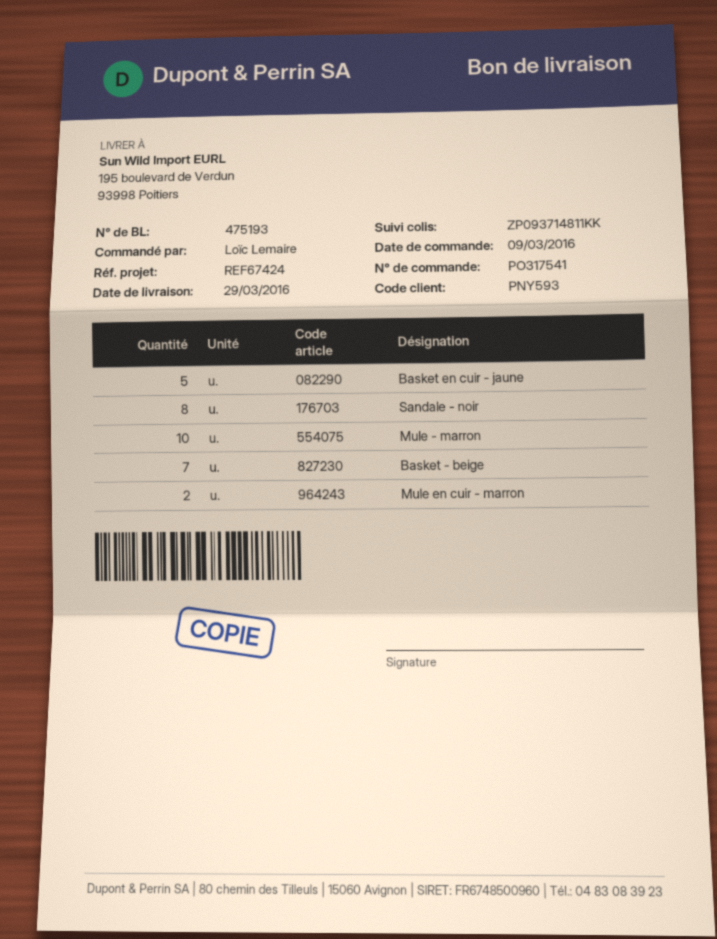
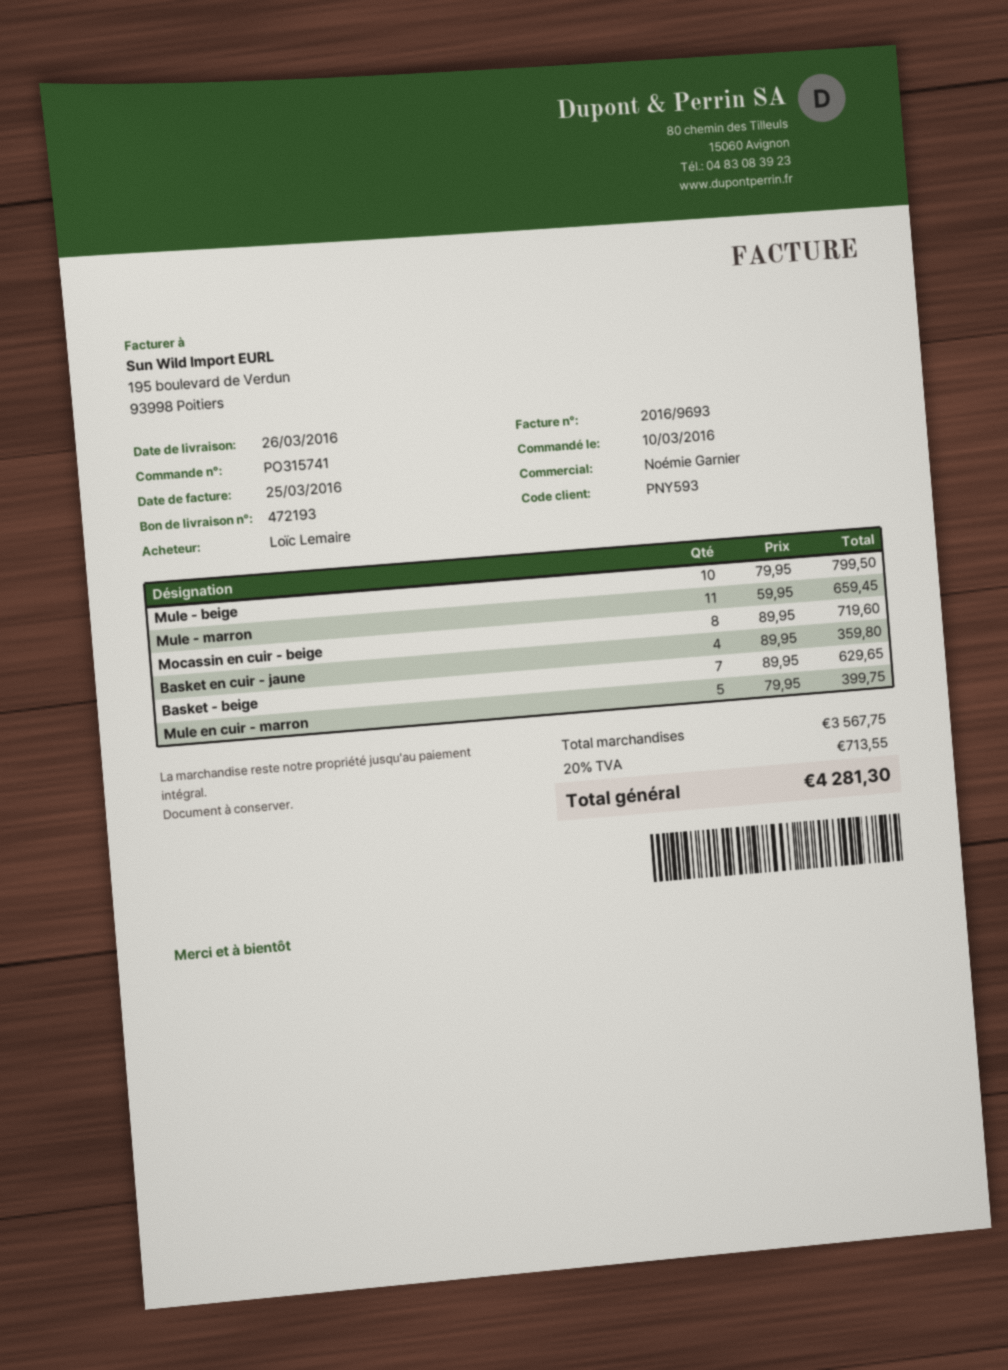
order number: PO317541 -> PO315741
order date: 2016-03-09 -> 2016-03-10
delivery note number: 475193 -> 472193
delivery date: 2016-03-29 -> 2016-03-26
Basket en cuir - jaune: 5 -> 4
Sandale - noir: 8 -> none
Mule - marron: 10 -> 11
Mule en cuir - marron: 2 -> 5
Mule - beige: none -> 10
Mocassin en cuir - beige: none -> 8

